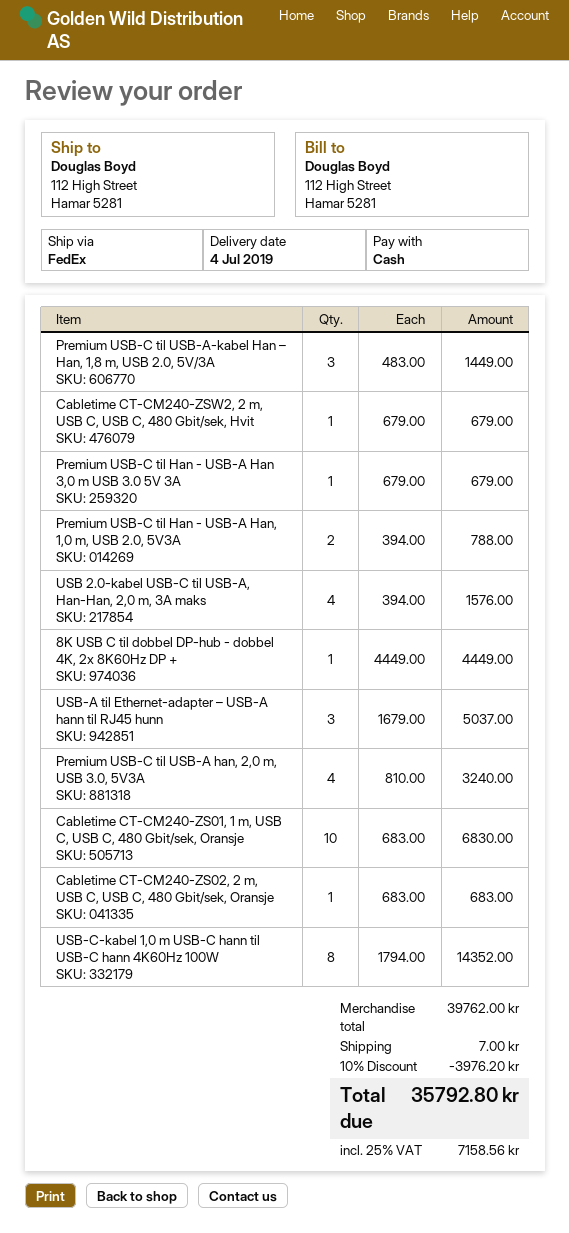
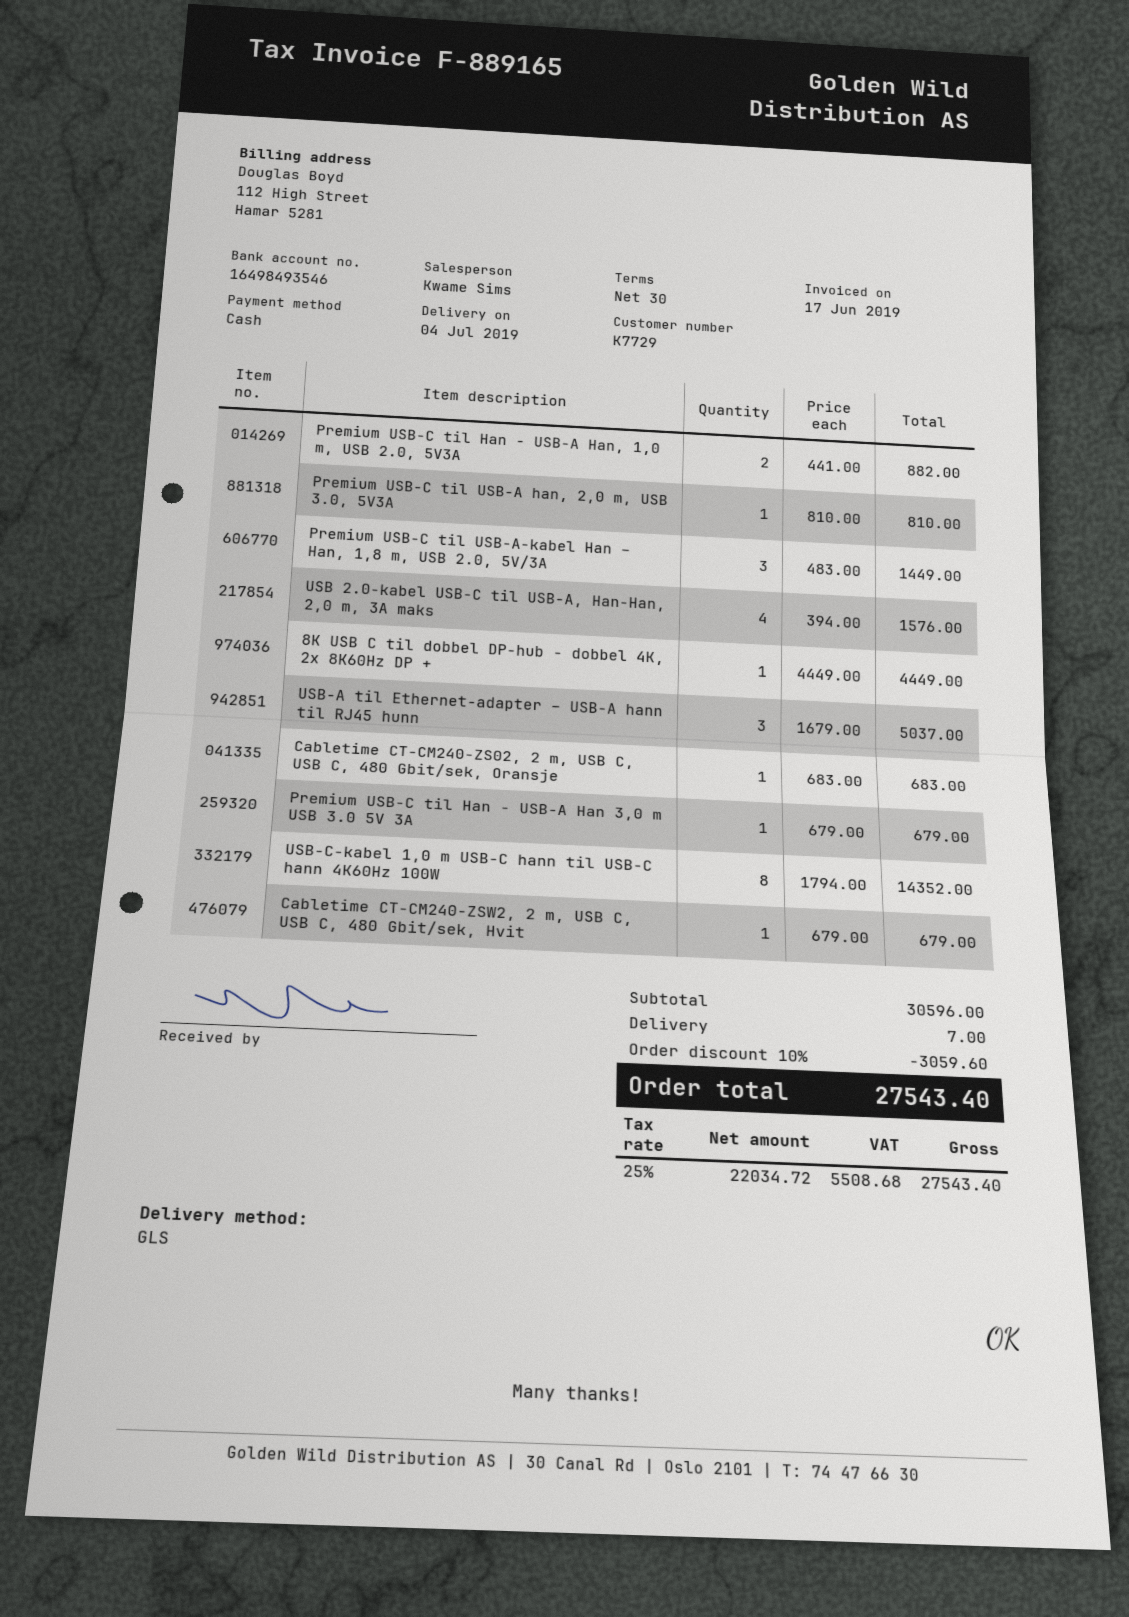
shipping method: FedEx -> GLS
Premium USB-C til Han - USB-A Han, 1,0 m, USB 2.0, 5V3A: 2 x 394.00 = 788.00 -> 2 x 441.00 = 882.00
Premium USB-C til USB-A han, 2,0 m, USB 3.0, 5V3A: 4 x 810.00 = 3240.00 -> 1 x 810.00 = 810.00
Cabletime CT-CM240-ZS01, 1 m, USB C, USB C, 480 Gbit/sek, Oransje: 10 x 683.00 = 6830.00 -> none
subtotal: 39762.00 -> 30596.00
discount: 10% = 3976.20 -> 10% = 3059.60
tax: 25% = 7158.56 -> 25% = 5508.68
total: 35792.80 -> 27543.40

